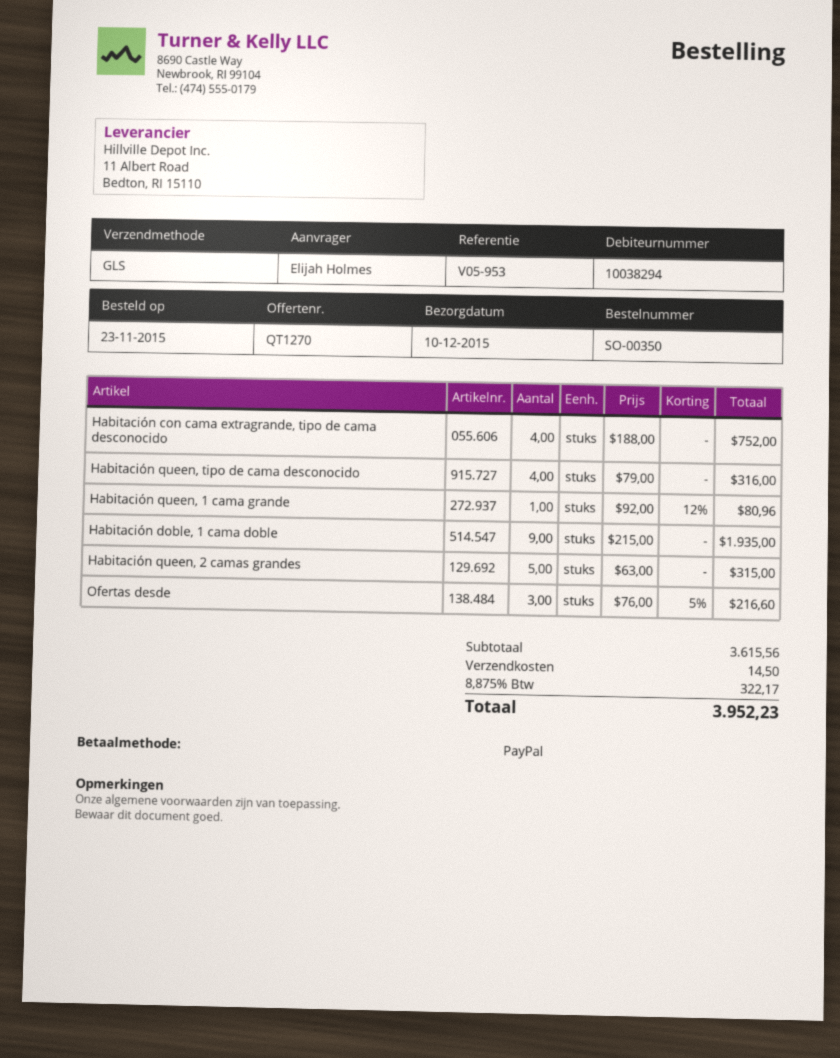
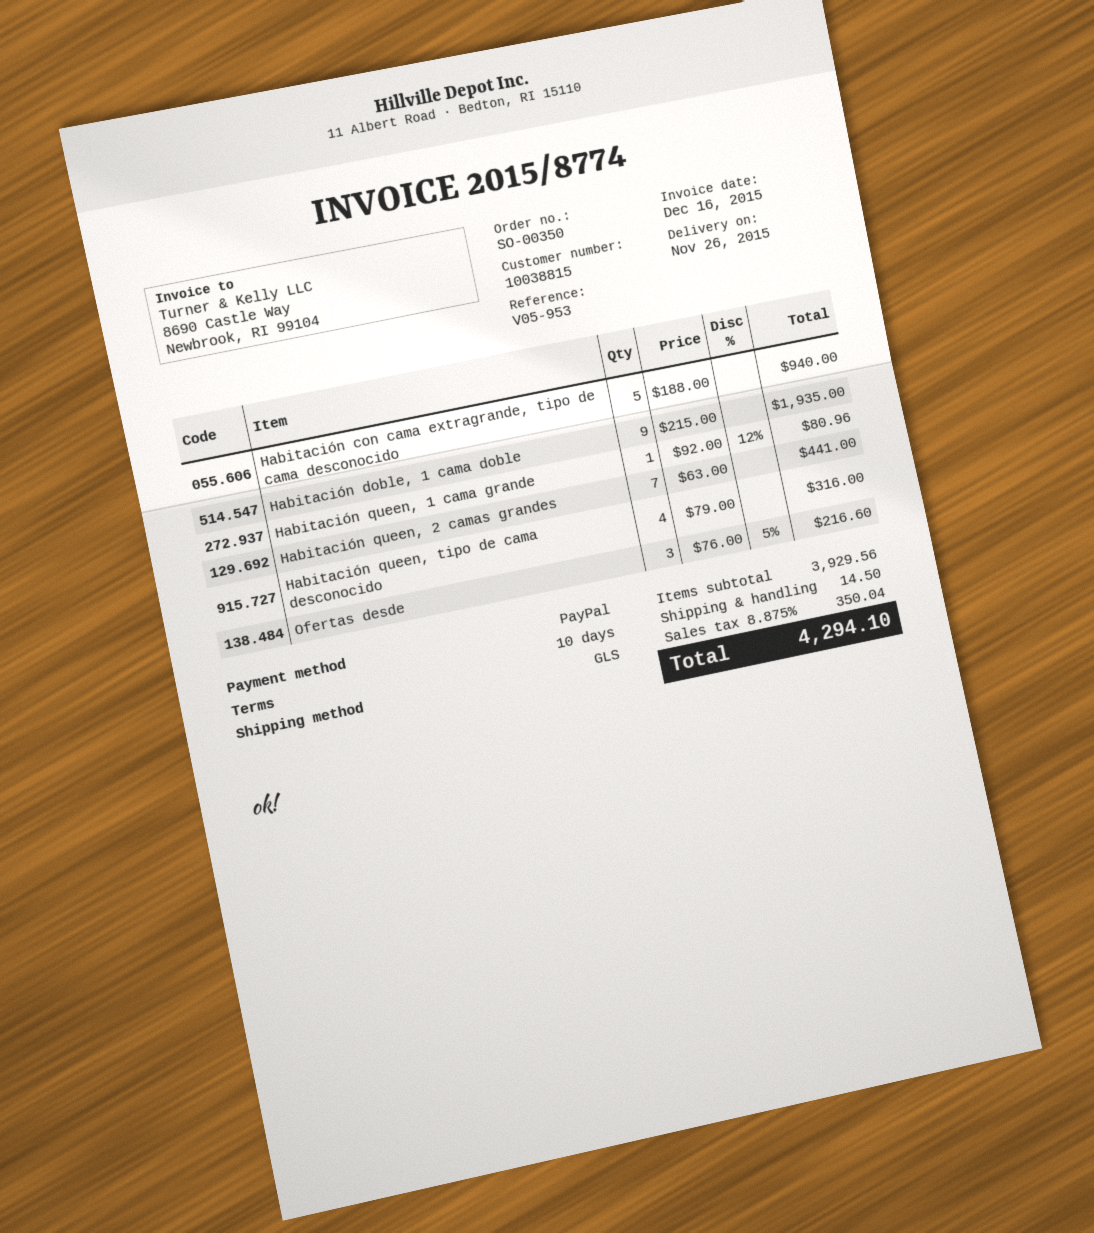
delivery date: 2015-12-10 -> 2015-11-26
customer number: 10038294 -> 10038815
Habitación con cama extragrande, tipo de cama desconocido: 4 x 188.00 = 752.00 -> 5 x 188.00 = 940.00
Habitación queen, 2 camas grandes: 5 x 63.00 = 315.00 -> 7 x 63.00 = 441.00
subtotal: 3615.56 -> 3929.56
tax: 8.875% = 322.17 -> 8.875% = 350.04
total: 3952.23 -> 4294.10

